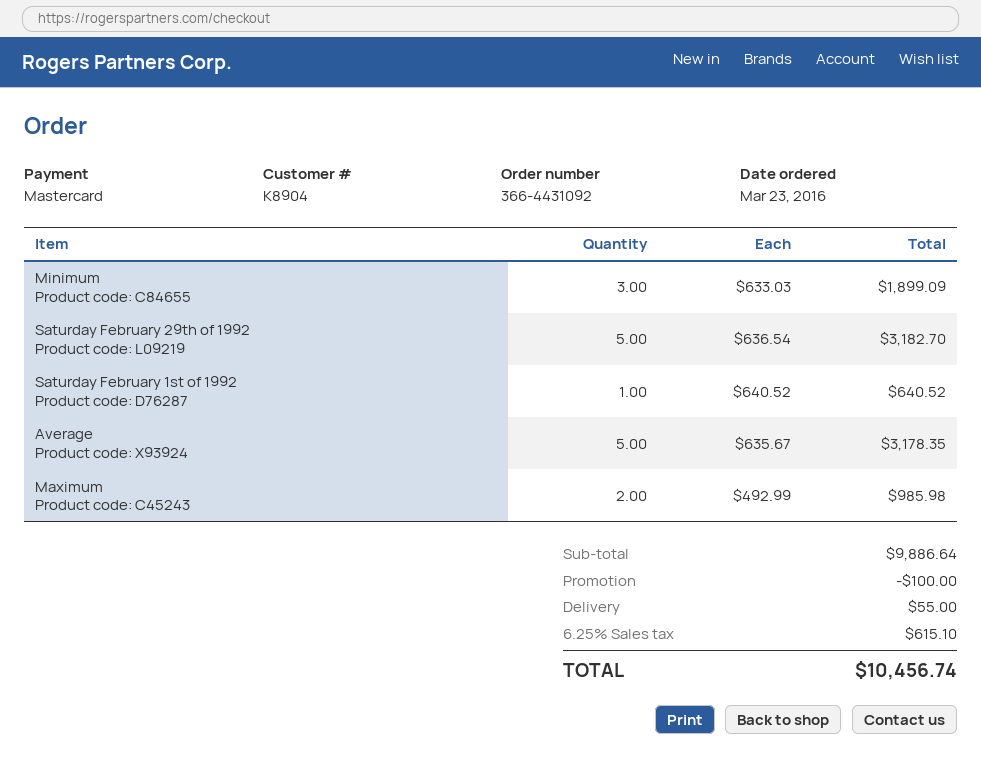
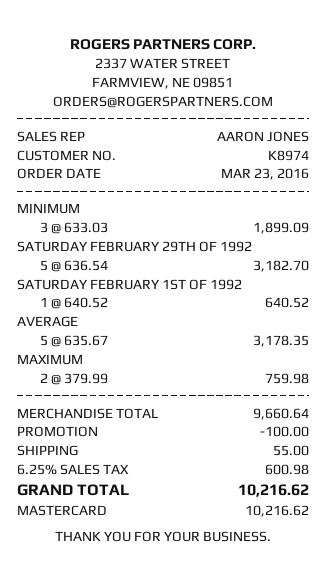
customer number: K8904 -> K8974
Maximum: 2 x 492.99 = 985.98 -> 2 x 379.99 = 759.98
subtotal: 9886.64 -> 9660.64
tax: 6.25% = 615.10 -> 6.25% = 600.98
total: 10456.74 -> 10216.62

